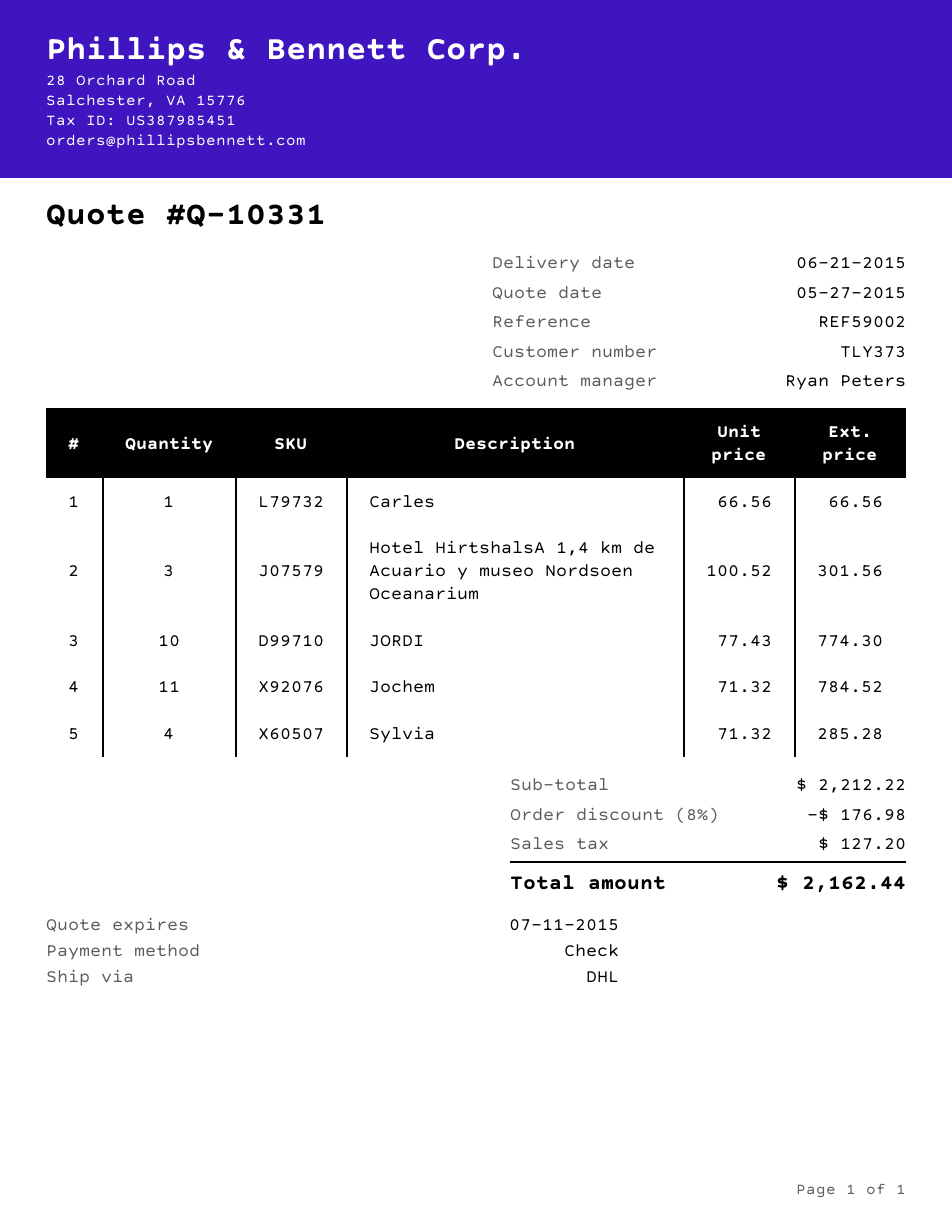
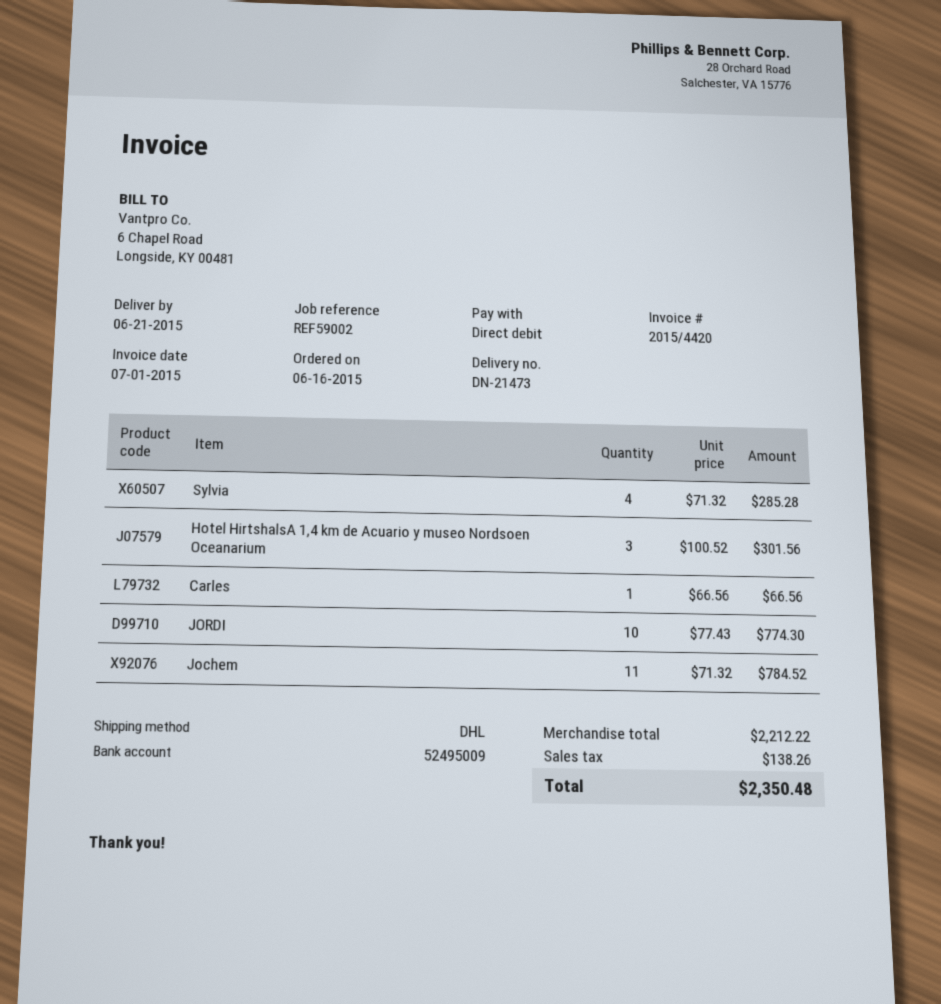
payment method: cheque -> direct debit
discount: 8% = 176.98 -> none
tax: 127.20 -> 138.26
total: 2162.44 -> 2350.48

